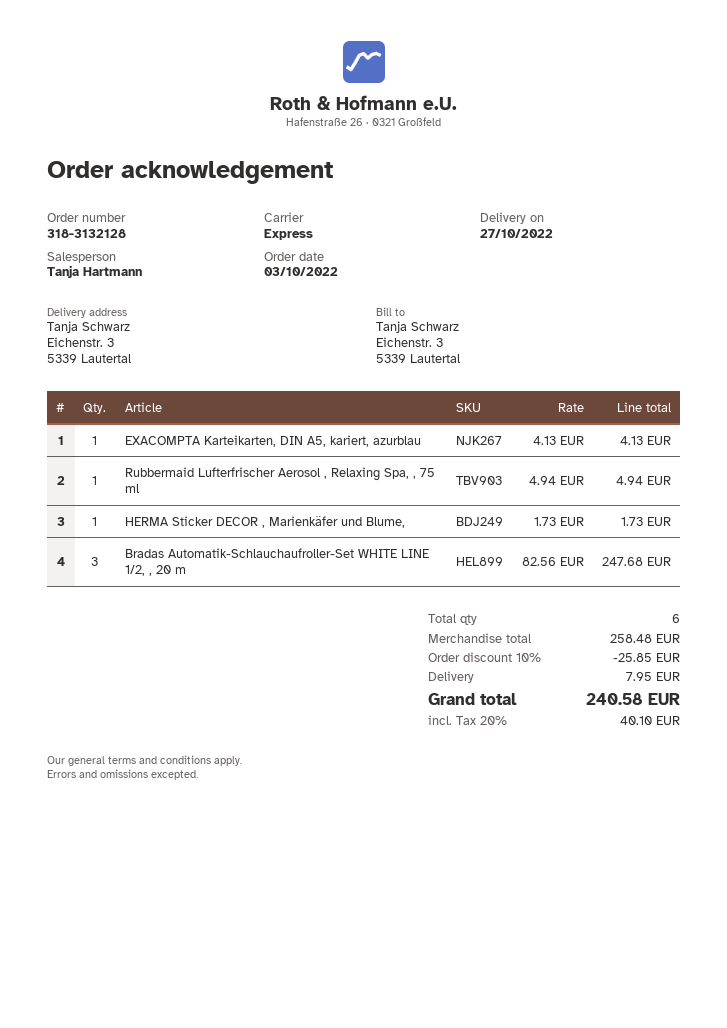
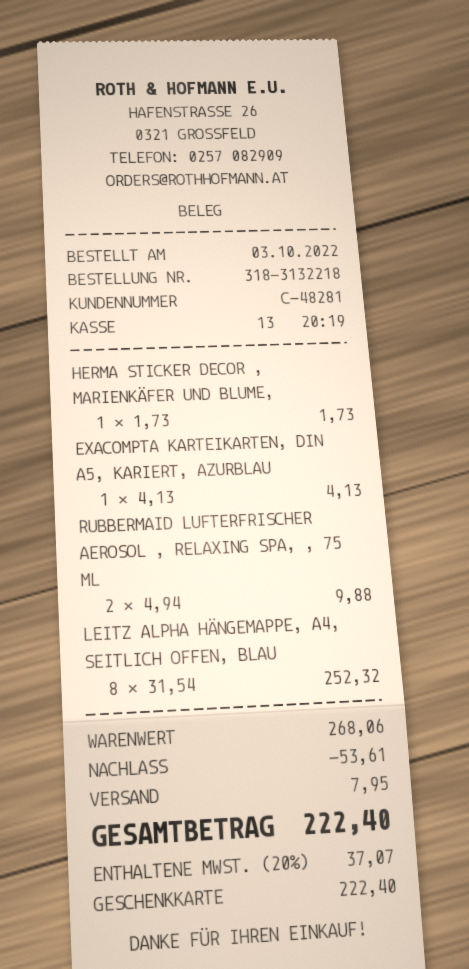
order number: 318-3132128 -> 318-3132218
Rubbermaid Lufterfrischer Aerosol , Relaxing Spa, , 75 ml: 1 x 4.94 = 4.94 -> 2 x 4.94 = 9.88
Bradas Automatik-Schlauchaufroller-Set WHITE LINE 1/2, , 20 m: 3 x 82.56 = 247.68 -> none
LEITZ ALPHA HÄNGEMAPPE, A4, SEITLICH OFFEN, BLAU: none -> 8 x 31.54 = 252.32
subtotal: 258.48 -> 268.06
discount: 25.85 -> 53.61
tax: 20% = 40.10 -> 20% = 37.07
total: 240.58 -> 222.40

